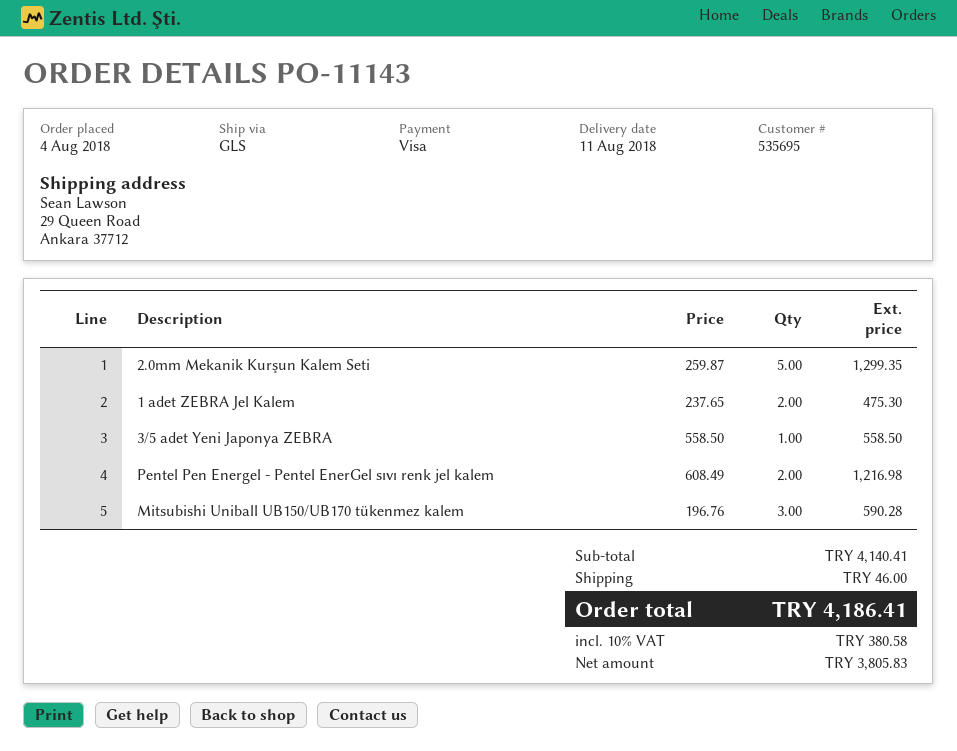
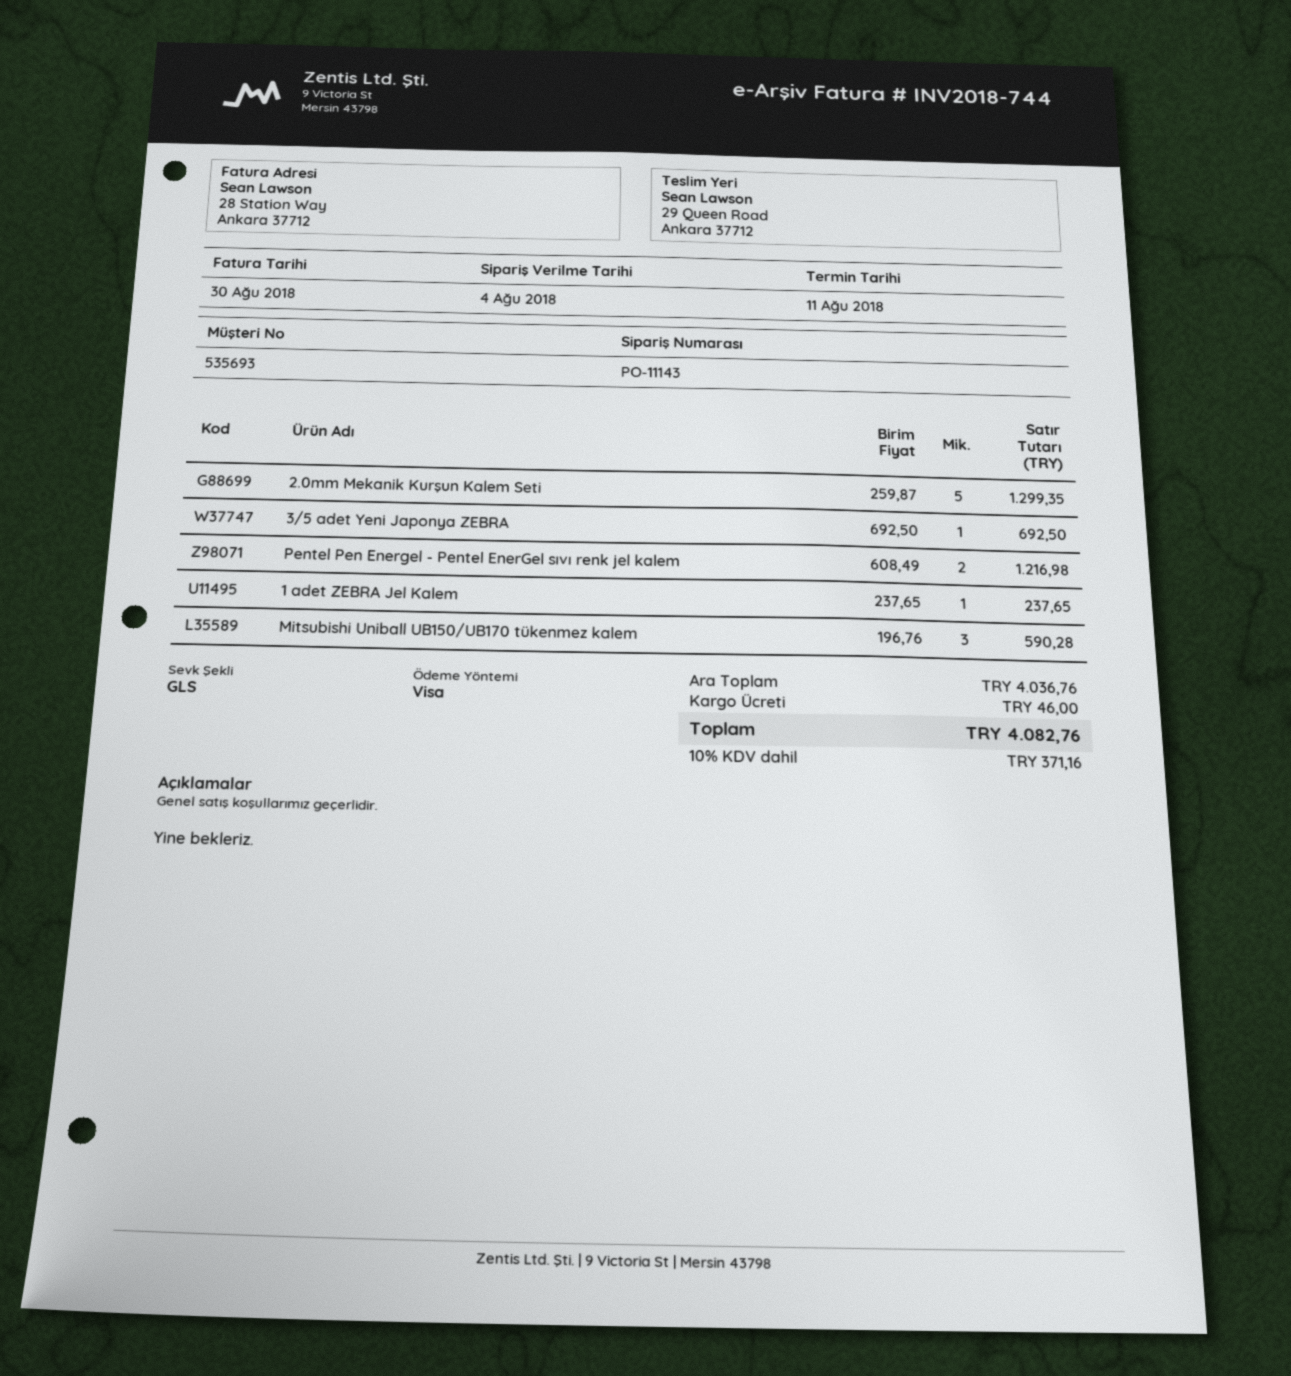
customer number: 535695 -> 535693
1 adet ZEBRA Jel Kalem: 2 x 237.65 = 475.30 -> 1 x 237.65 = 237.65
3/5 adet Yeni Japonya ZEBRA: 1 x 558.50 = 558.50 -> 1 x 692.50 = 692.50
subtotal: 4140.41 -> 4036.76
tax: 10% = 380.58 -> 10% = 371.16
total: 4186.41 -> 4082.76

